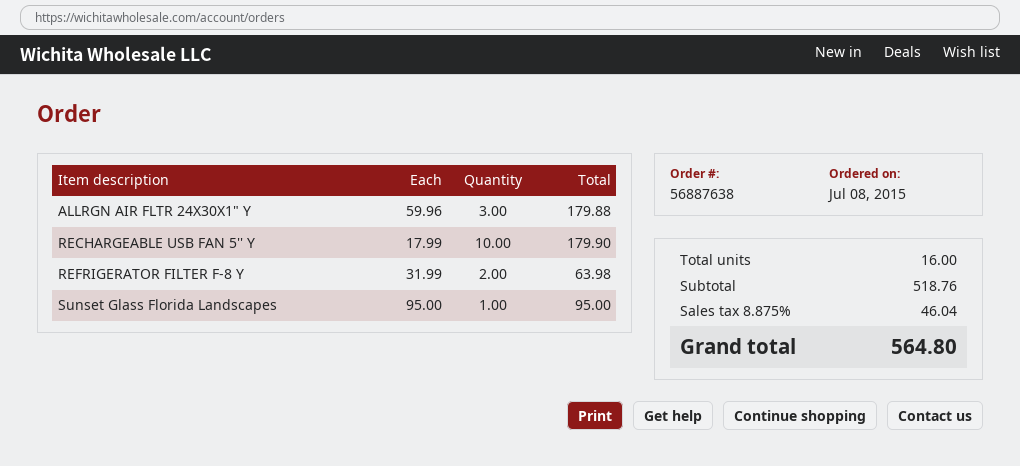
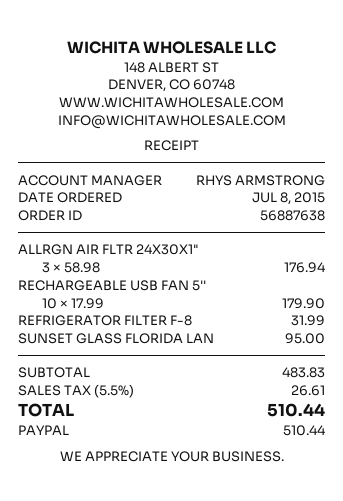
ALLRGN AIR FLTR 24X30X1" Y: 3 x 59.96 = 179.88 -> 3 x 58.98 = 176.94
REFRIGERATOR FILTER F-8 Y: 2 x 31.99 = 63.98 -> 1 x 31.99 = 31.99
subtotal: 518.76 -> 483.83
tax: 8.875% = 46.04 -> 5.5% = 26.61
total: 564.80 -> 510.44

